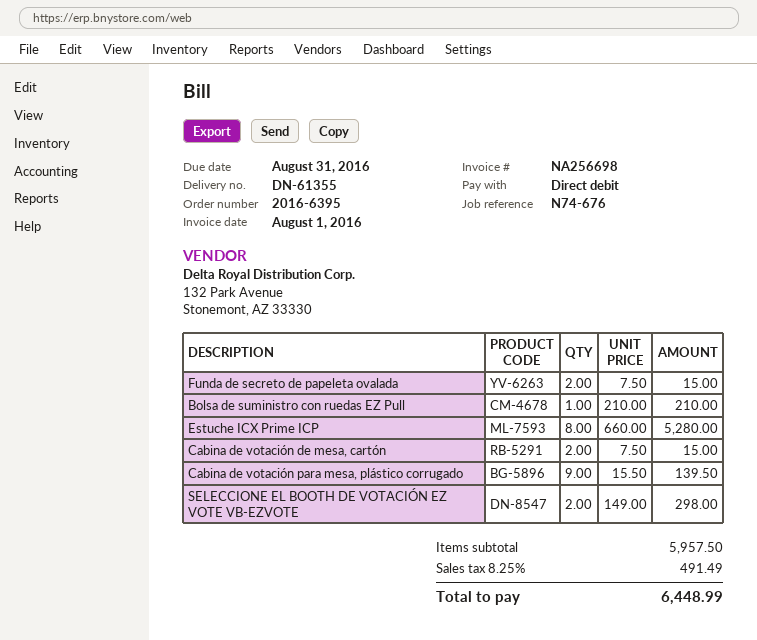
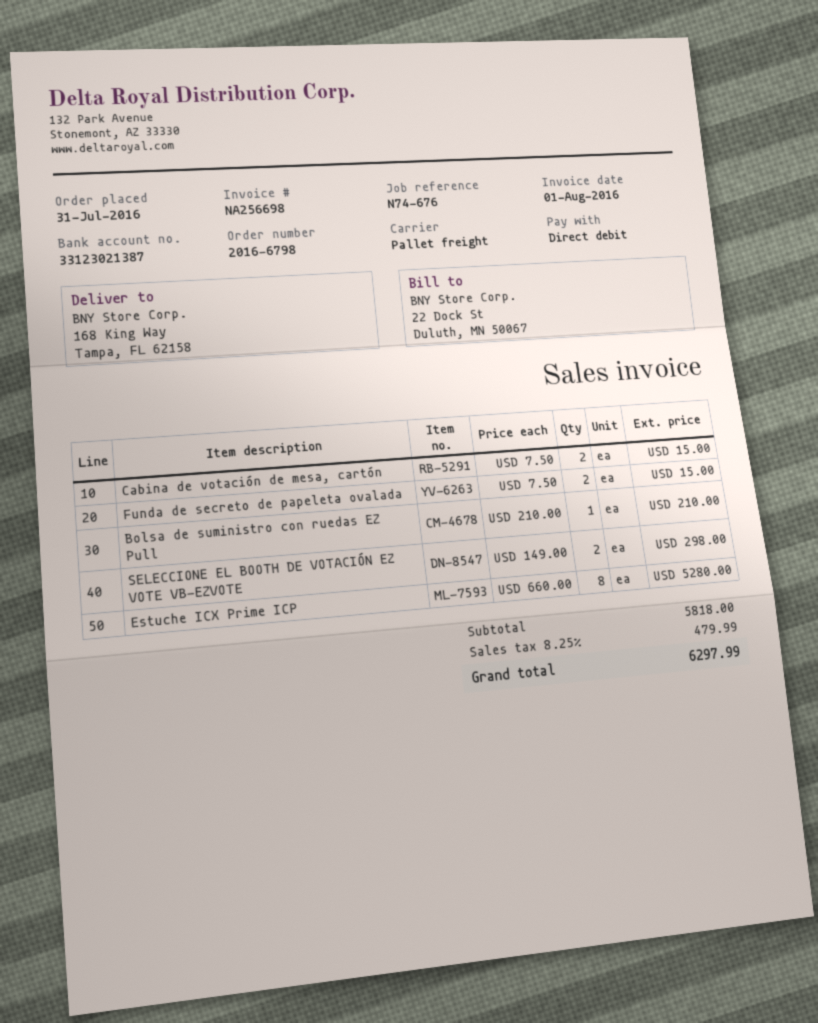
order number: 2016-6395 -> 2016-6798
Cabina de votación para mesa, plástico corrugado: 9 x 15.50 = 139.50 -> none
subtotal: 5957.50 -> 5818.00
tax: 8.25% = 491.49 -> 8.25% = 479.99
total: 6448.99 -> 6297.99

